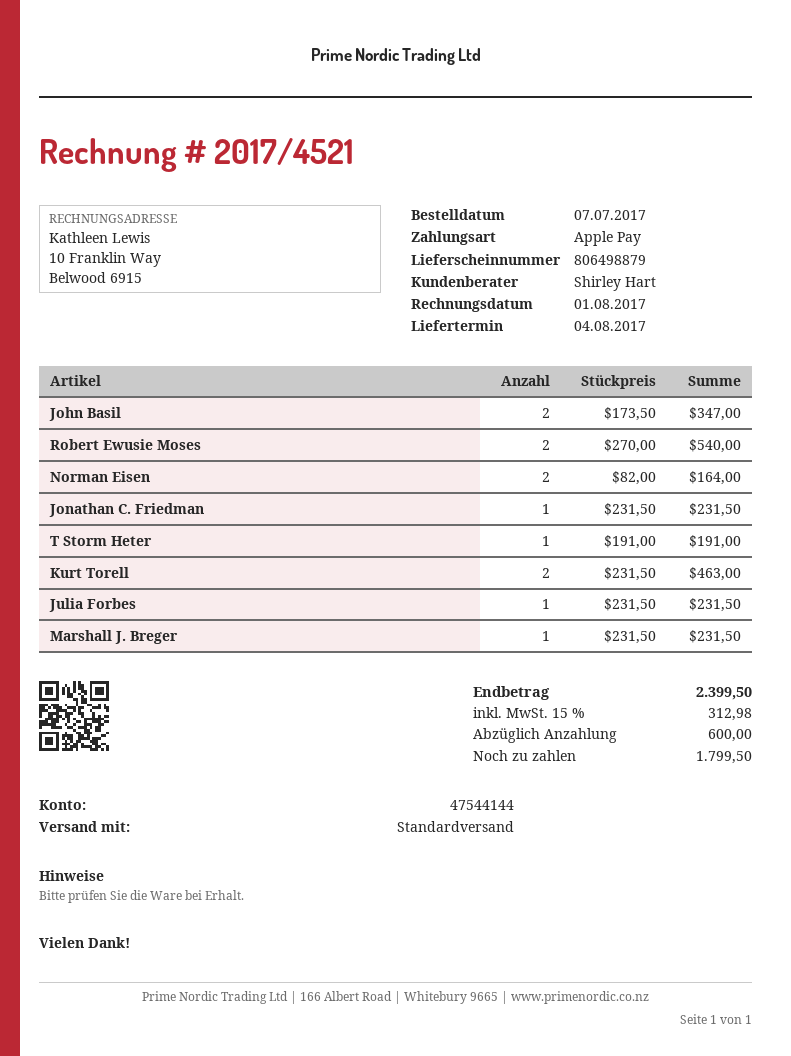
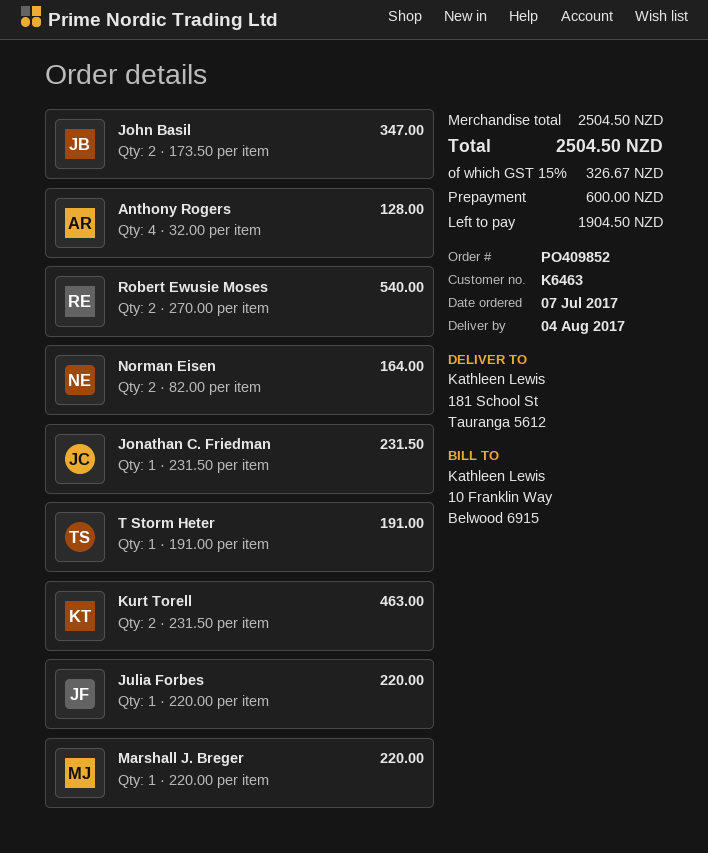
Julia Forbes: 1 x 231.50 = 231.50 -> 1 x 220.00 = 220.00
Marshall J. Breger: 1 x 231.50 = 231.50 -> 1 x 220.00 = 220.00
Anthony Rogers: none -> 4 x 32.00 = 128.00
tax: 15% = 312.98 -> 15% = 326.67
total: 2399.50 -> 2504.50
balance: 1799.50 -> 1904.50

